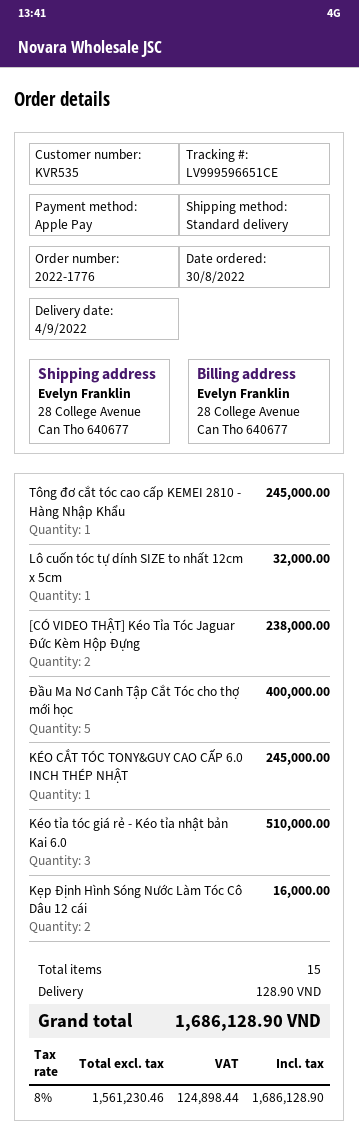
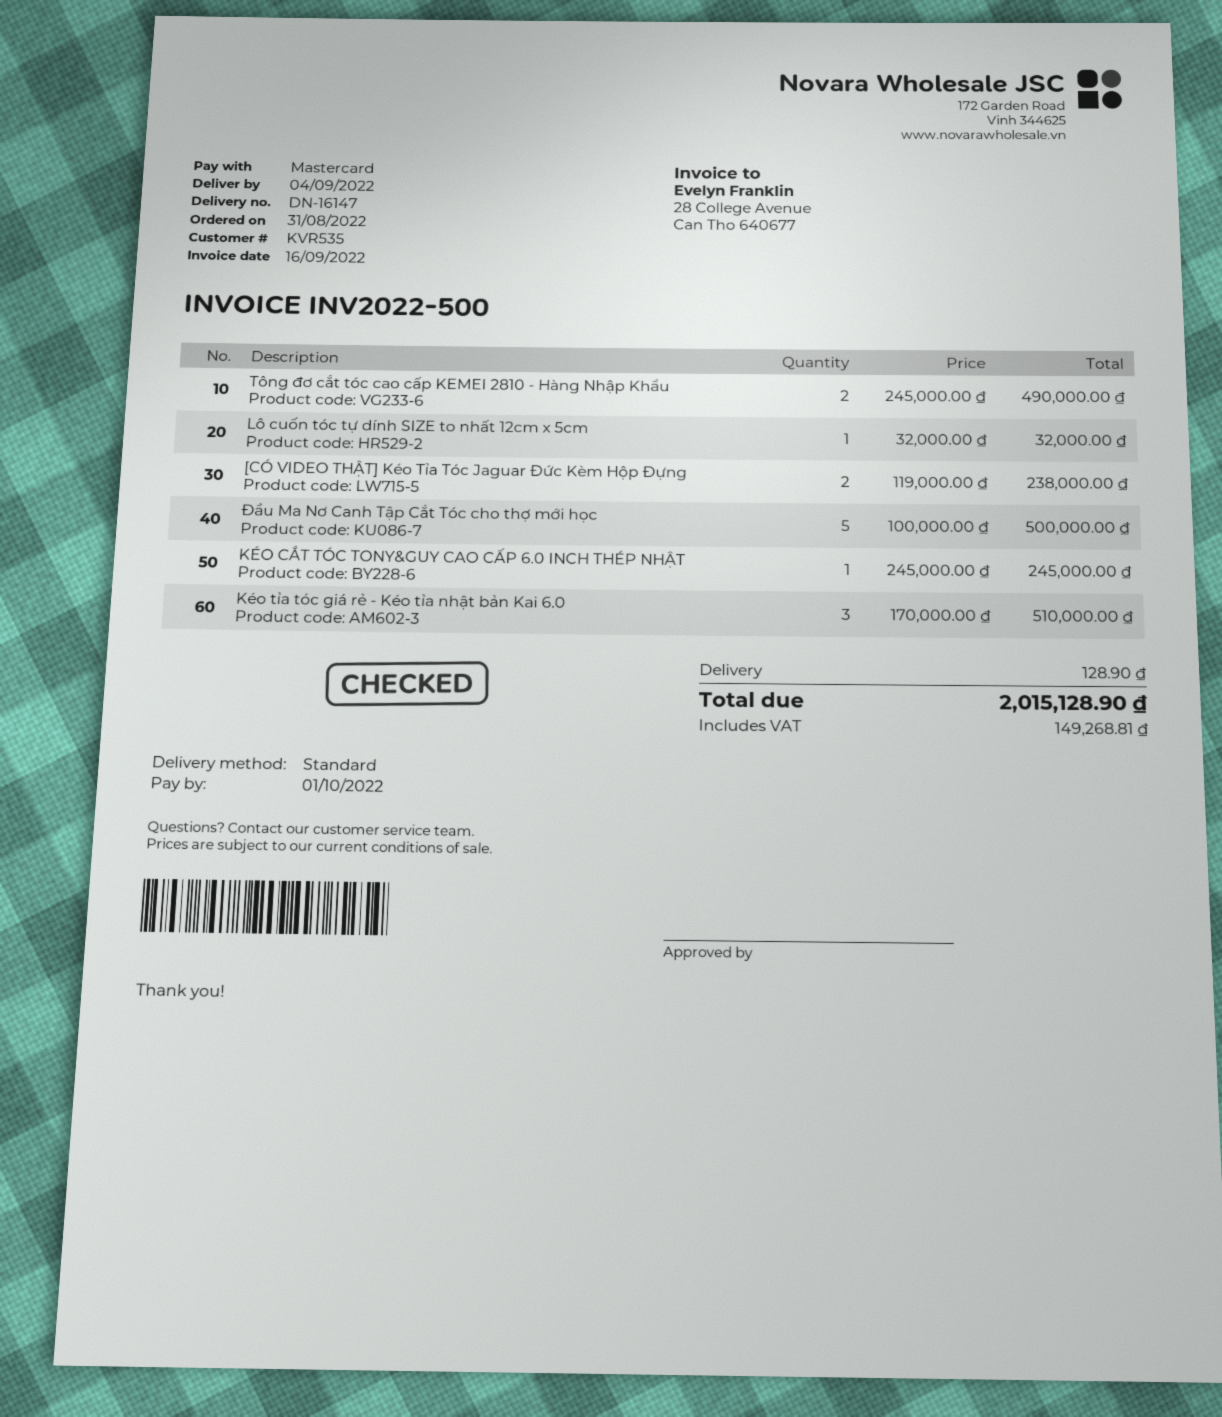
order date: 2022-08-30 -> 2022-08-31
payment method: Apple Pay -> Mastercard
Tông đơ cắt tóc cao cấp KEMEI 2810 - Hàng Nhập Khẩu: 1 for 245000.00 -> 2 for 490000.00
Đầu Ma Nơ Canh Tập Cắt Tóc cho thợ mới học: 5 for 400000.00 -> 5 for 500000.00
Kẹp Định Hình Sóng Nước Làm Tóc Cô Dâu 12 cái: 2 for 16000.00 -> none
tax: 124898.44 -> 149268.81
total: 1686128.90 -> 2015128.90

